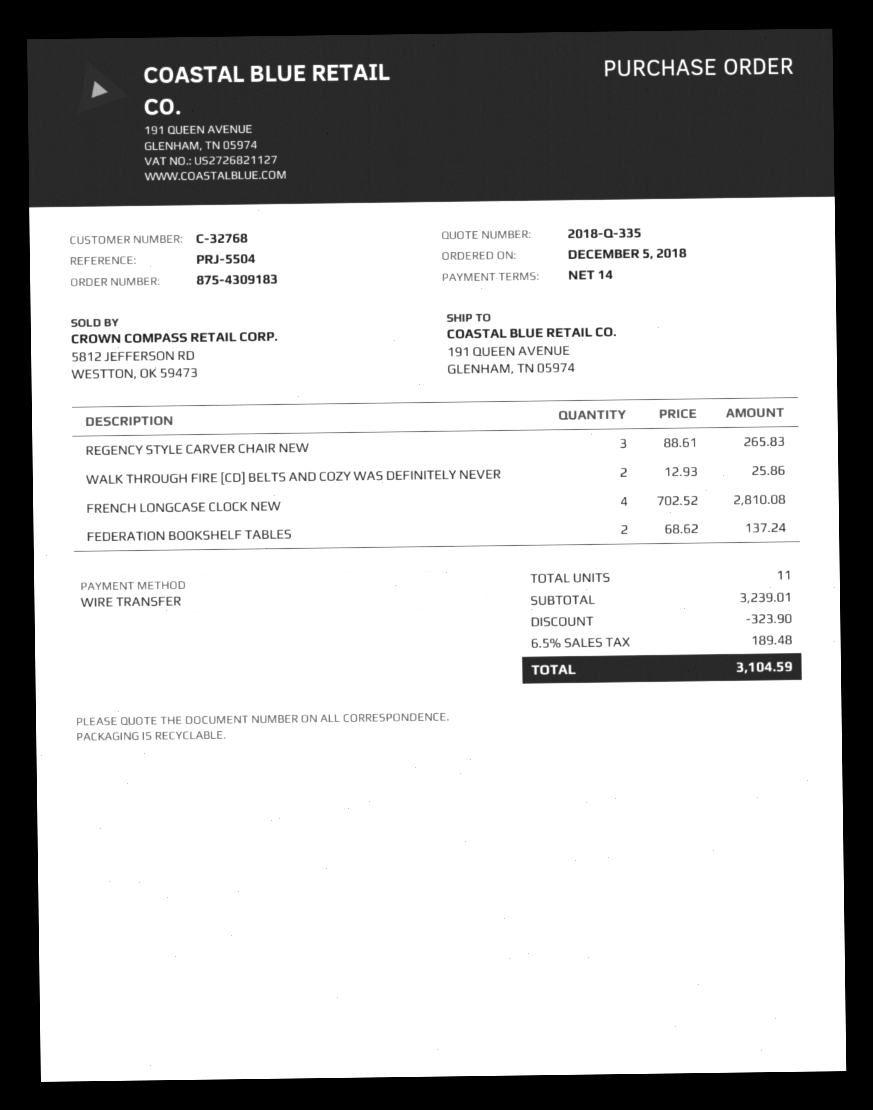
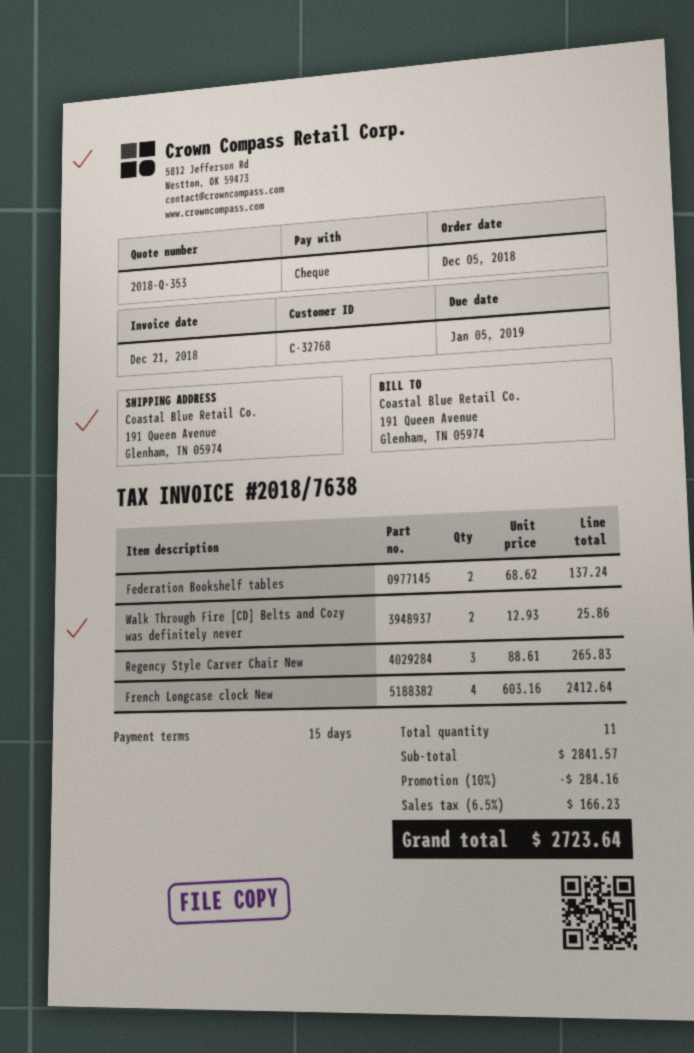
quote number: 2018-Q-335 -> 2018-Q-353
payment terms: 14 days -> 15 days
payment method: bank transfer -> cheque
FRENCH LONGCASE CLOCK NEW: 4 x 702.52 = 2810.08 -> 4 x 603.16 = 2412.64
subtotal: 3239.01 -> 2841.57
discount: 323.90 -> 284.16
tax: 6.5% = 189.48 -> 6.5% = 166.23
total: 3104.59 -> 2723.64

